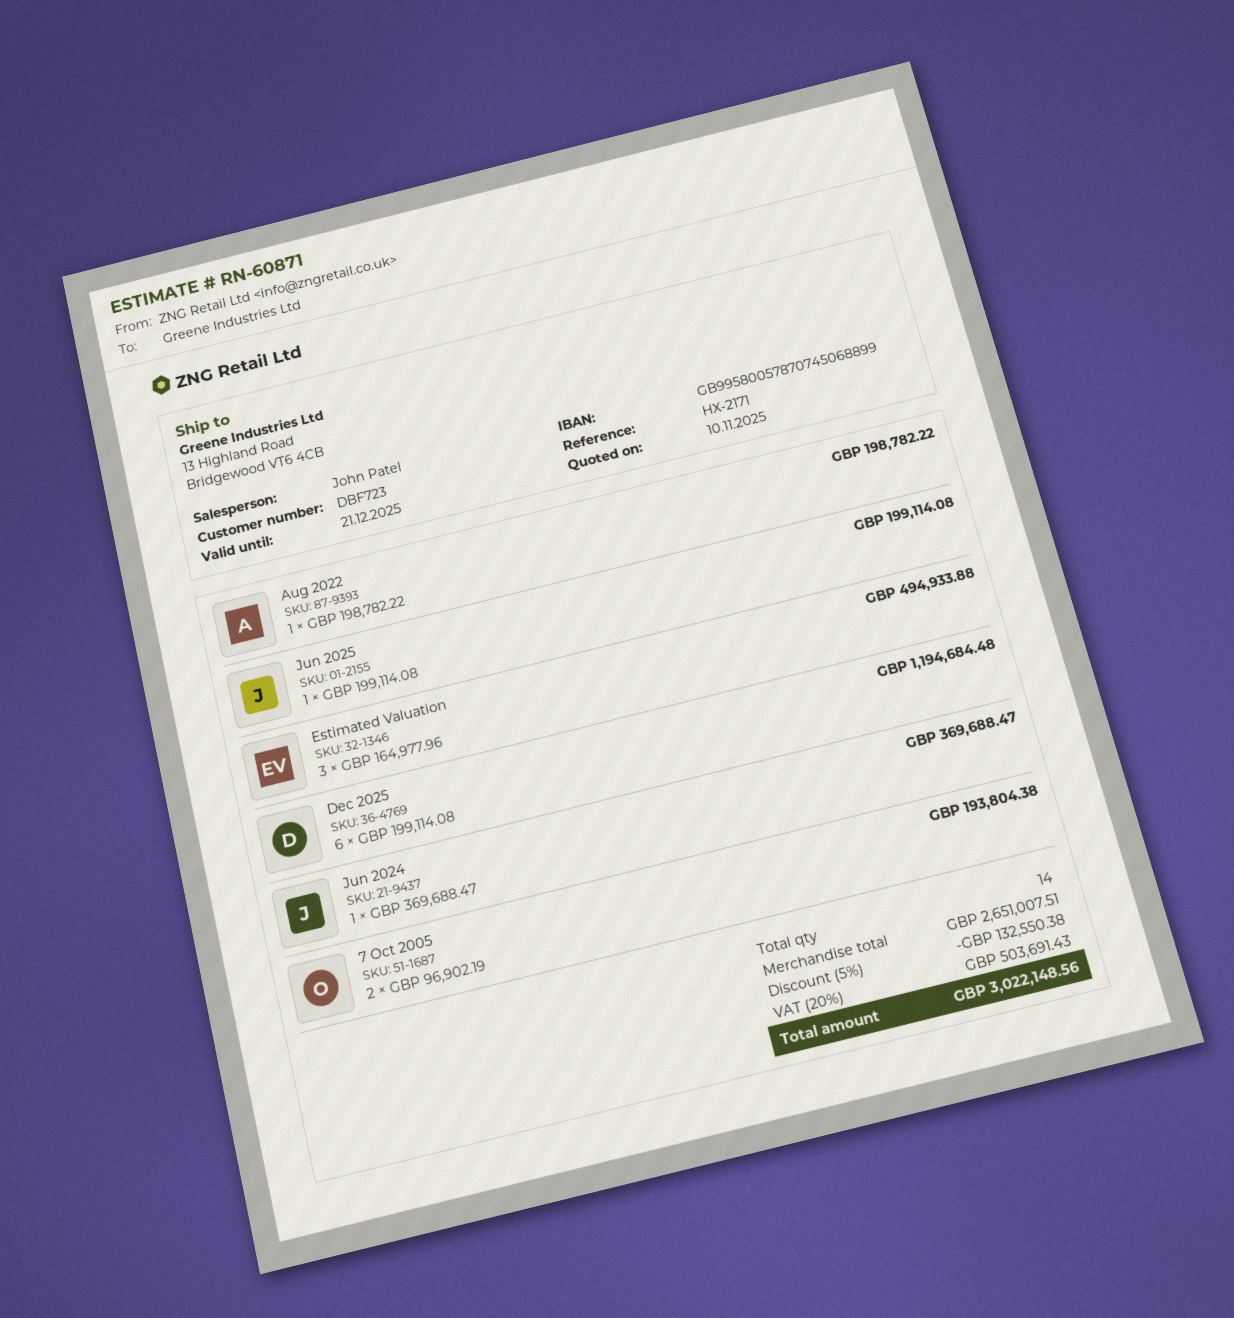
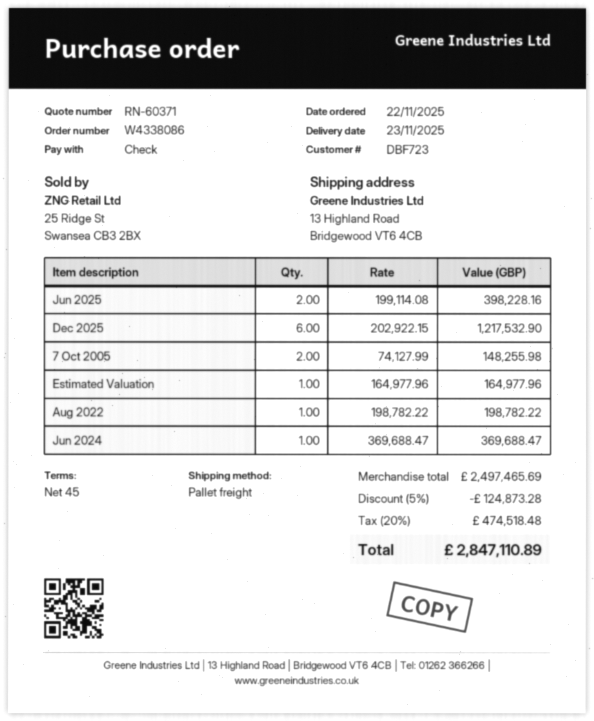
quote number: RN-60871 -> RN-60371
Jun 2025: 1 x 199114.08 = 199114.08 -> 2 x 199114.08 = 398228.16
Estimated Valuation: 3 x 164977.96 = 494933.88 -> 1 x 164977.96 = 164977.96
Dec 2025: 6 x 199114.08 = 1194684.48 -> 6 x 202922.15 = 1217532.90
7 Oct 2005: 2 x 96902.19 = 193804.38 -> 2 x 74127.99 = 148255.98
subtotal: 2651007.51 -> 2497465.69
discount: 5% = 132550.38 -> 5% = 124873.28
tax: 20% = 503691.43 -> 20% = 474518.48
total: 3022148.56 -> 2847110.89

